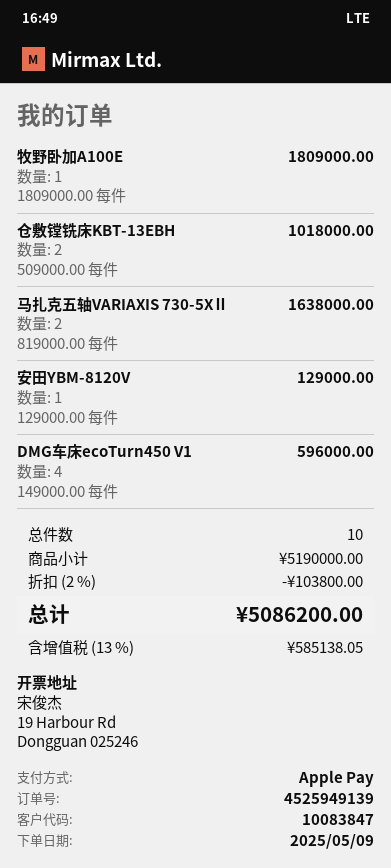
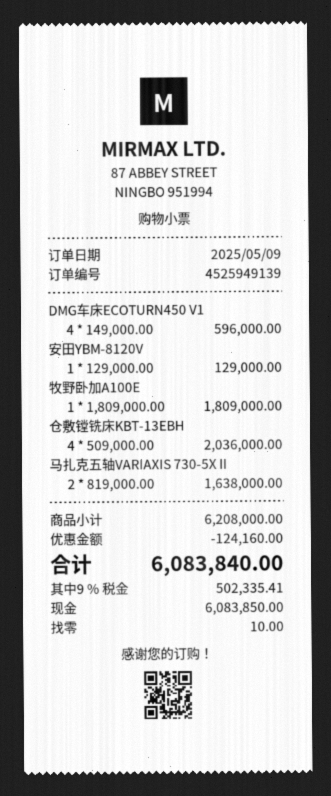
payment method: Apple Pay -> cash
仓敷镗铣床KBT-13EBH: 2 x 509000.00 = 1018000.00 -> 4 x 509000.00 = 2036000.00
subtotal: 5190000.00 -> 6208000.00
discount: 103800.00 -> 124160.00
tax: 13% = 585138.05 -> 9% = 502335.41
total: 5086200.00 -> 6083840.00

